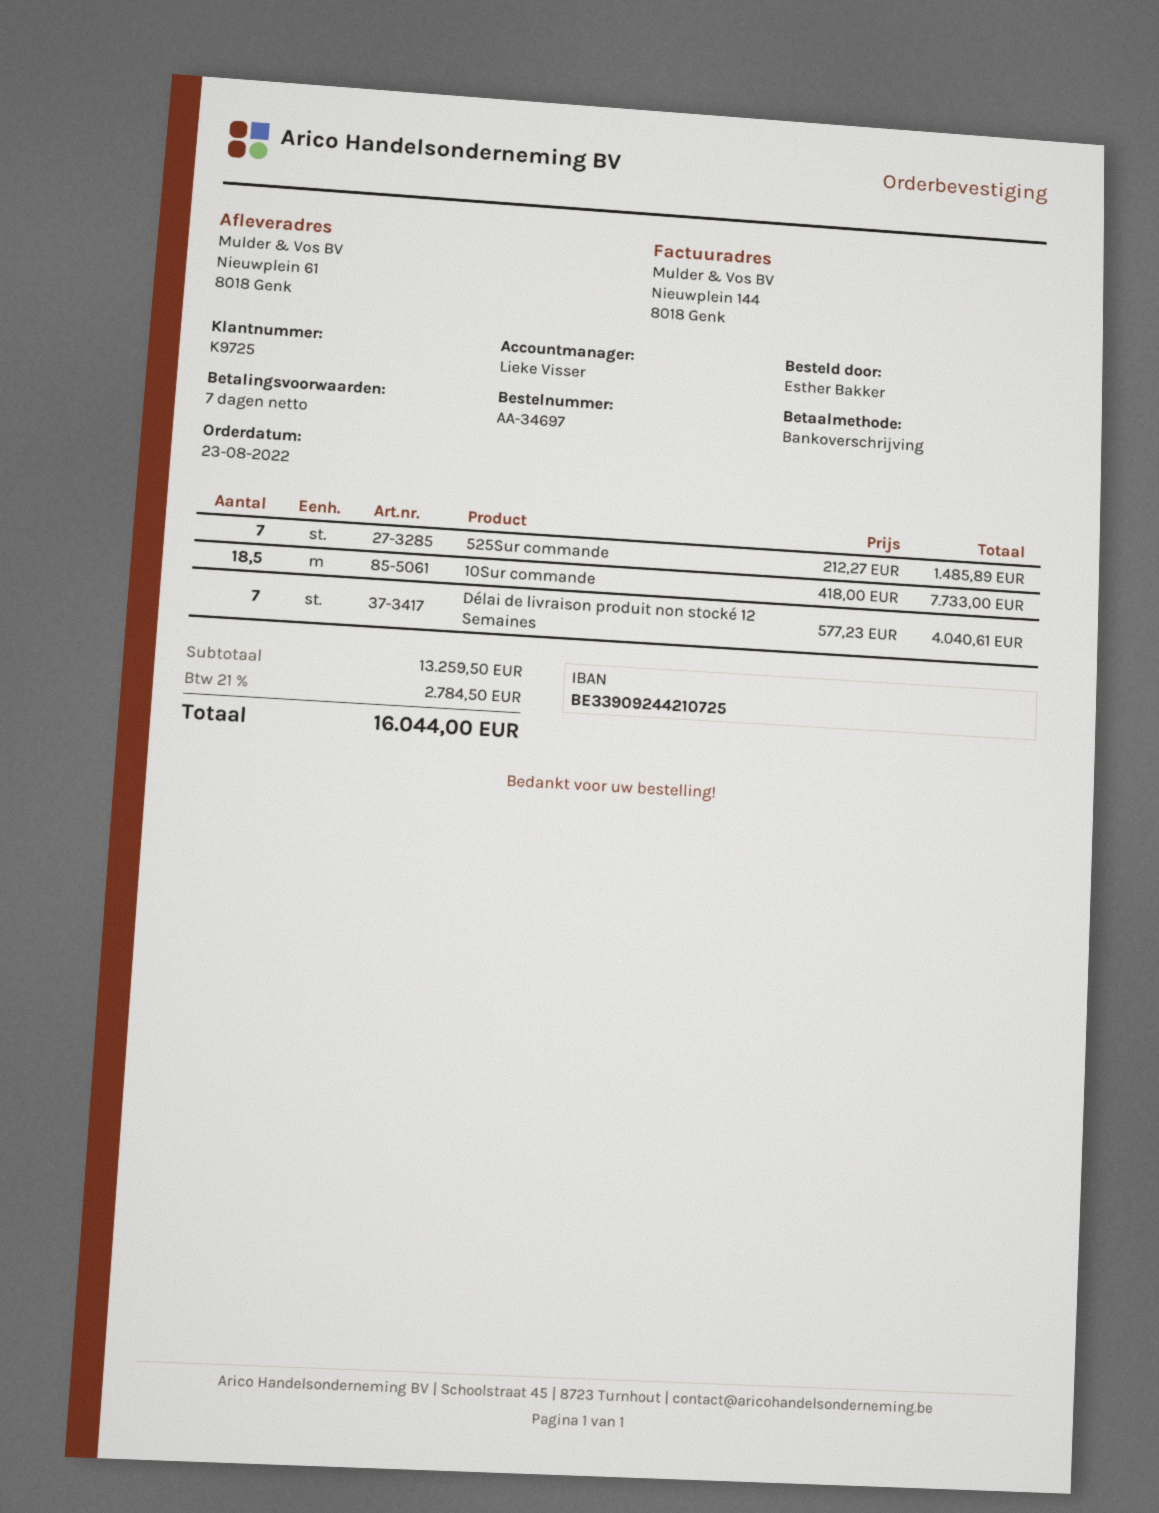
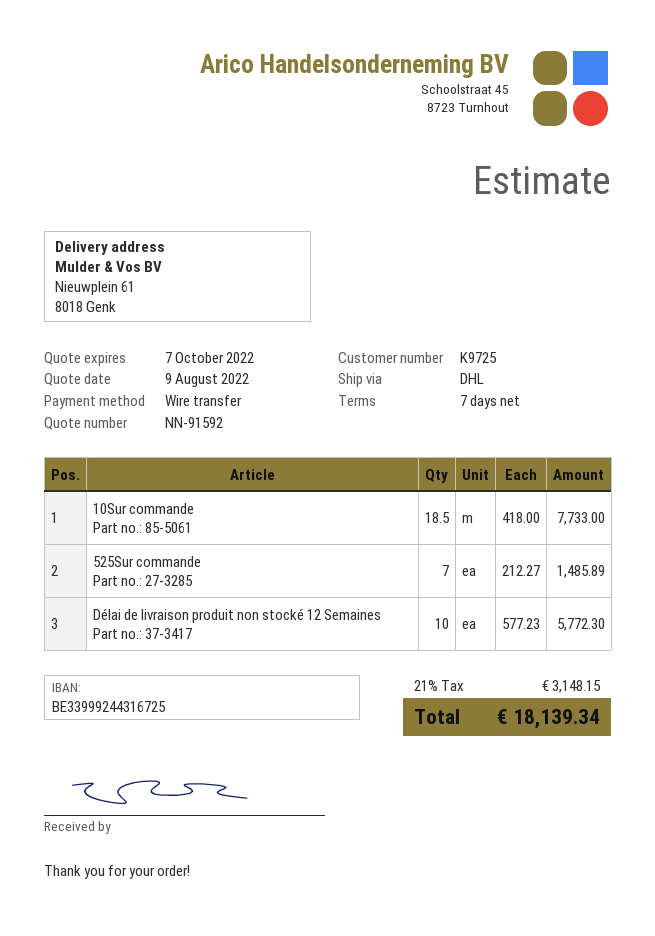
bank account: BE33909244210725 -> BE33999244316725
Délai de livraison produit non stocké 12 Semaines: 7 x 577.23 = 4040.61 -> 10 x 577.23 = 5772.30
tax: 21% = 2784.50 -> 21% = 3148.15
total: 16044.00 -> 18139.34

